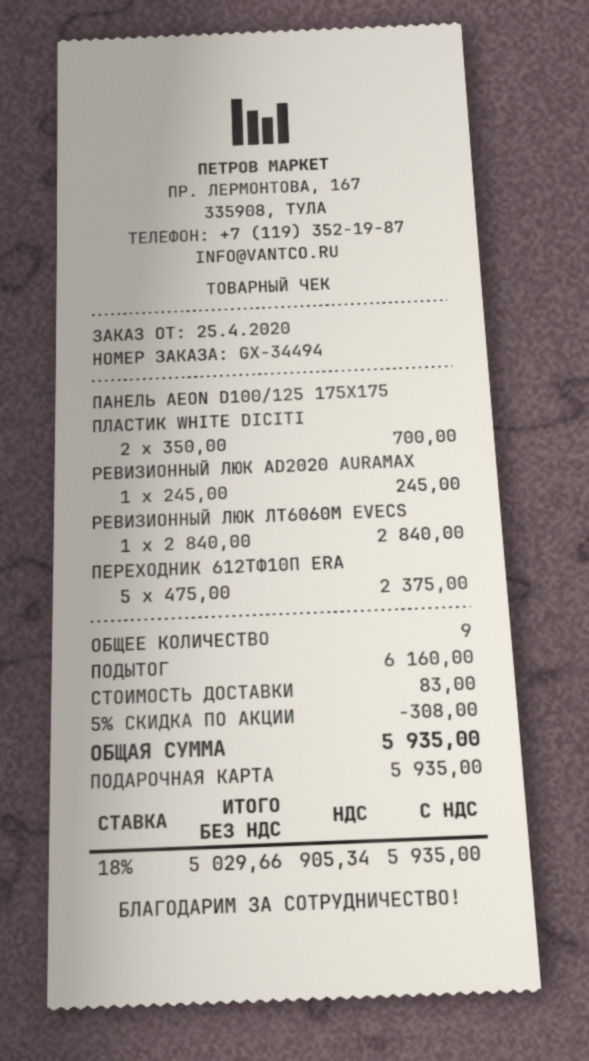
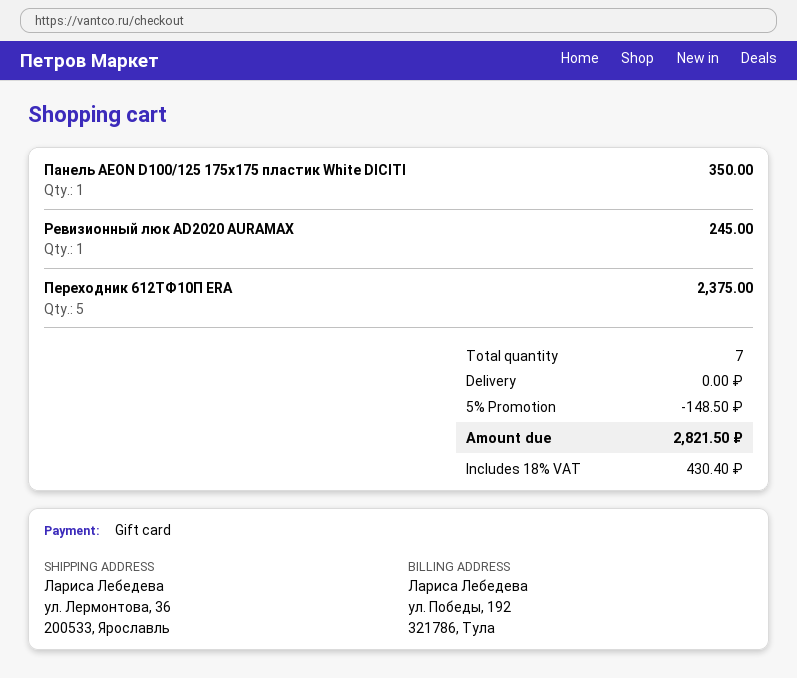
ПАНЕЛЬ AEON D100/125 175Х175 ПЛАСТИК WHITE DICITI: 2 for 700.00 -> 1 for 350.00
РЕВИЗИОННЫЙ ЛЮК ЛТ6060М EVECS: 1 for 2840.00 -> none
total quantity: 9 -> 7
discount: 5% = 308.00 -> 5% = 148.50
shipping: 83.00 -> 0.00
tax: 18% = 905.34 -> 18% = 430.40
total: 5935.00 -> 2821.50

